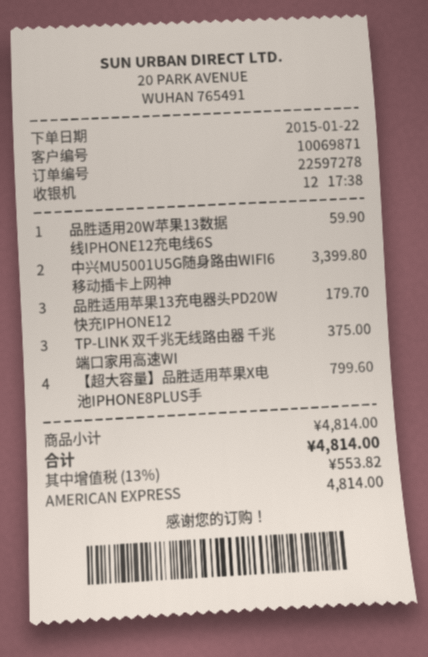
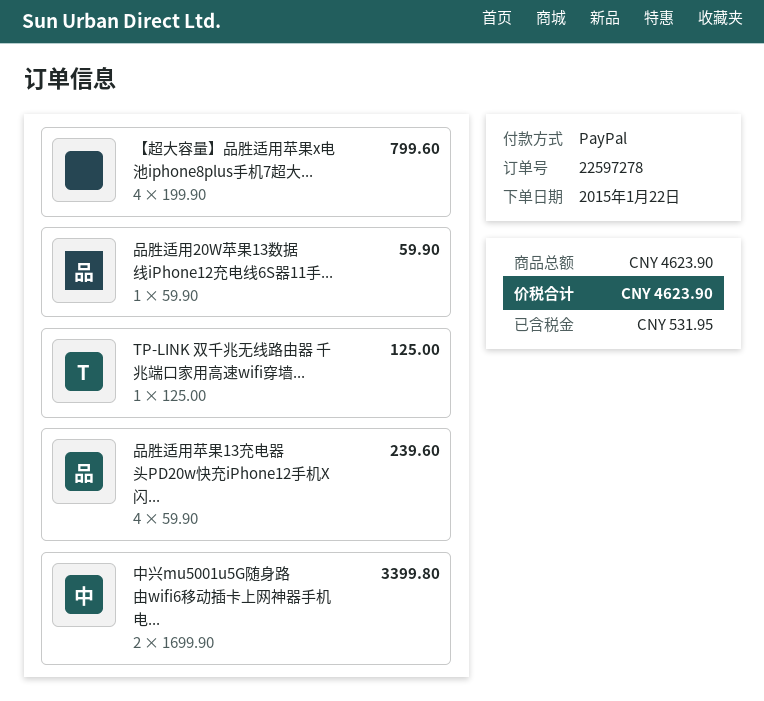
payment method: American Express -> PayPal
品胜适用苹果13充电器头PD20W快充IPHONE12: 3 for 179.70 -> 4 for 239.60
TP-LINK 双千兆无线路由器 千兆端口家用高速WI: 3 for 375.00 -> 1 for 125.00
subtotal: 4814.00 -> 4623.90
tax: 553.82 -> 531.95
total: 4814.00 -> 4623.90

